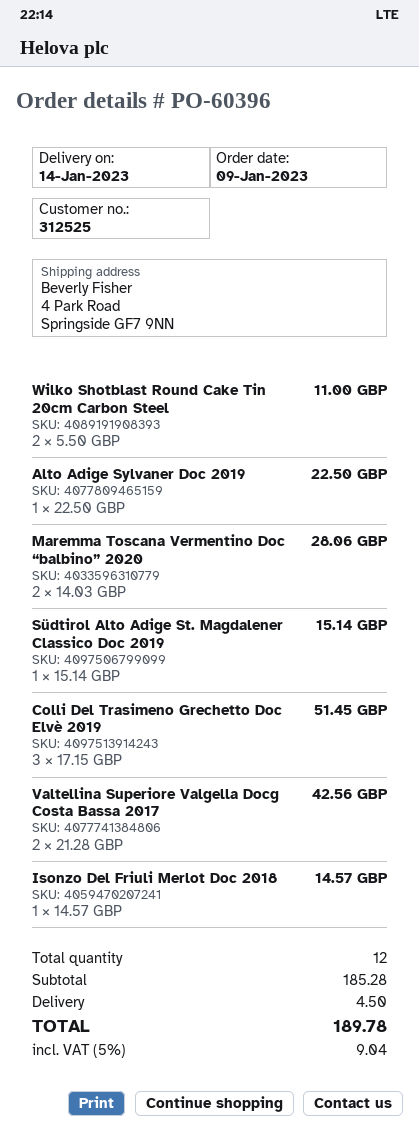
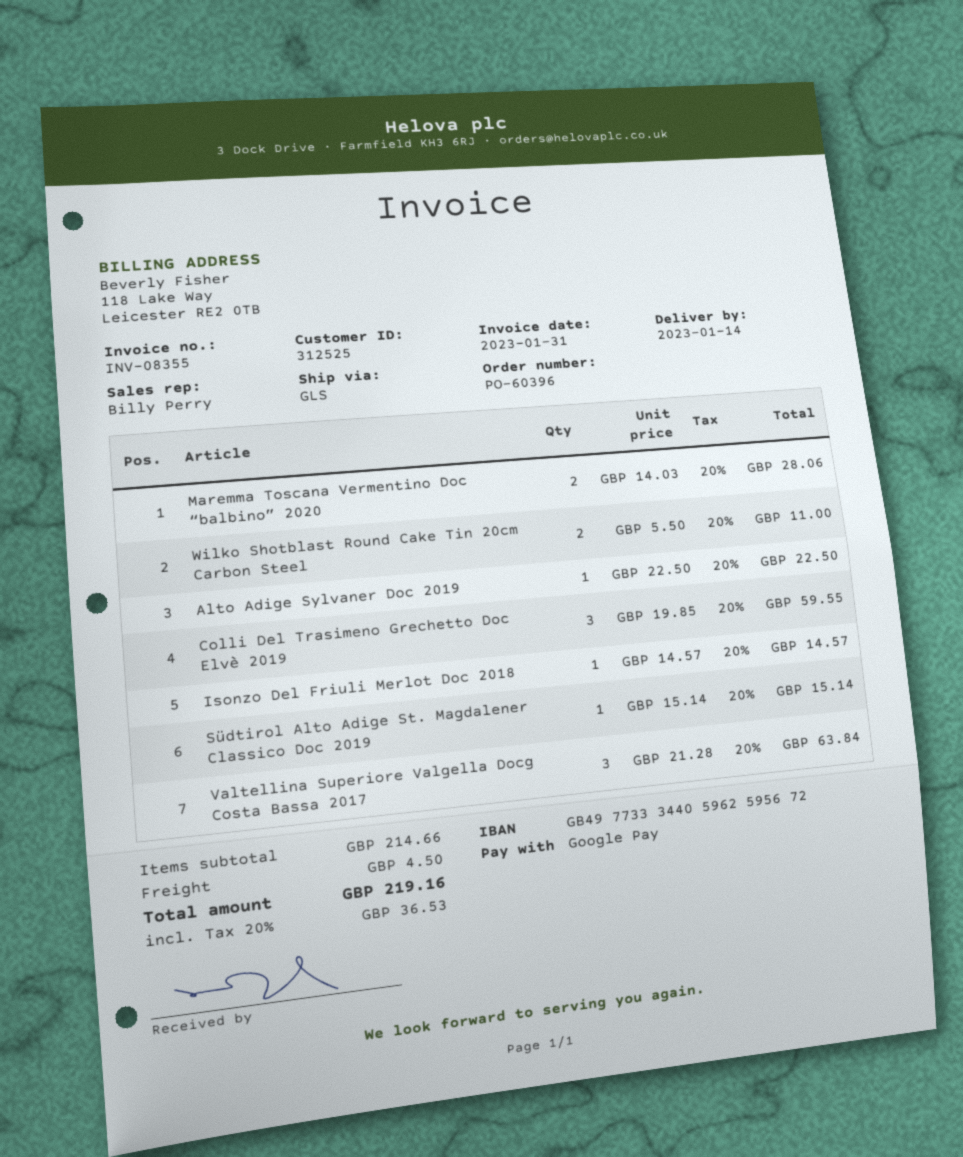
Colli Del Trasimeno Grechetto Doc Elvè 2019: 3 x 17.15 = 51.45 -> 3 x 19.85 = 59.55
Valtellina Superiore Valgella Docg Costa Bassa 2017: 2 x 21.28 = 42.56 -> 3 x 21.28 = 63.84
subtotal: 185.28 -> 214.66
tax: 5% = 9.04 -> 20% = 36.53
total: 189.78 -> 219.16

